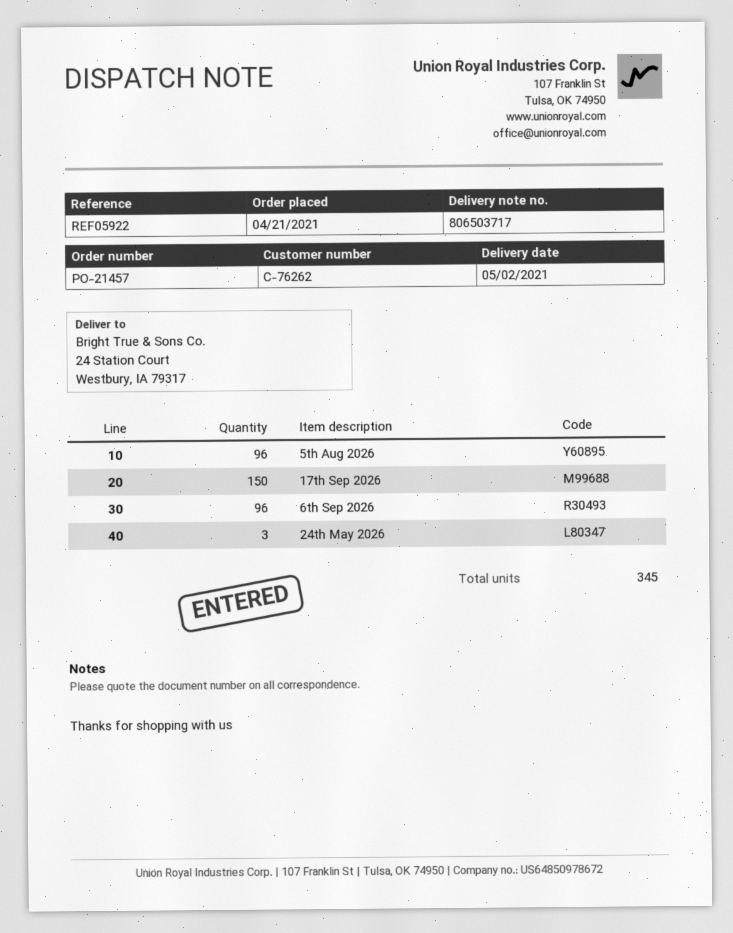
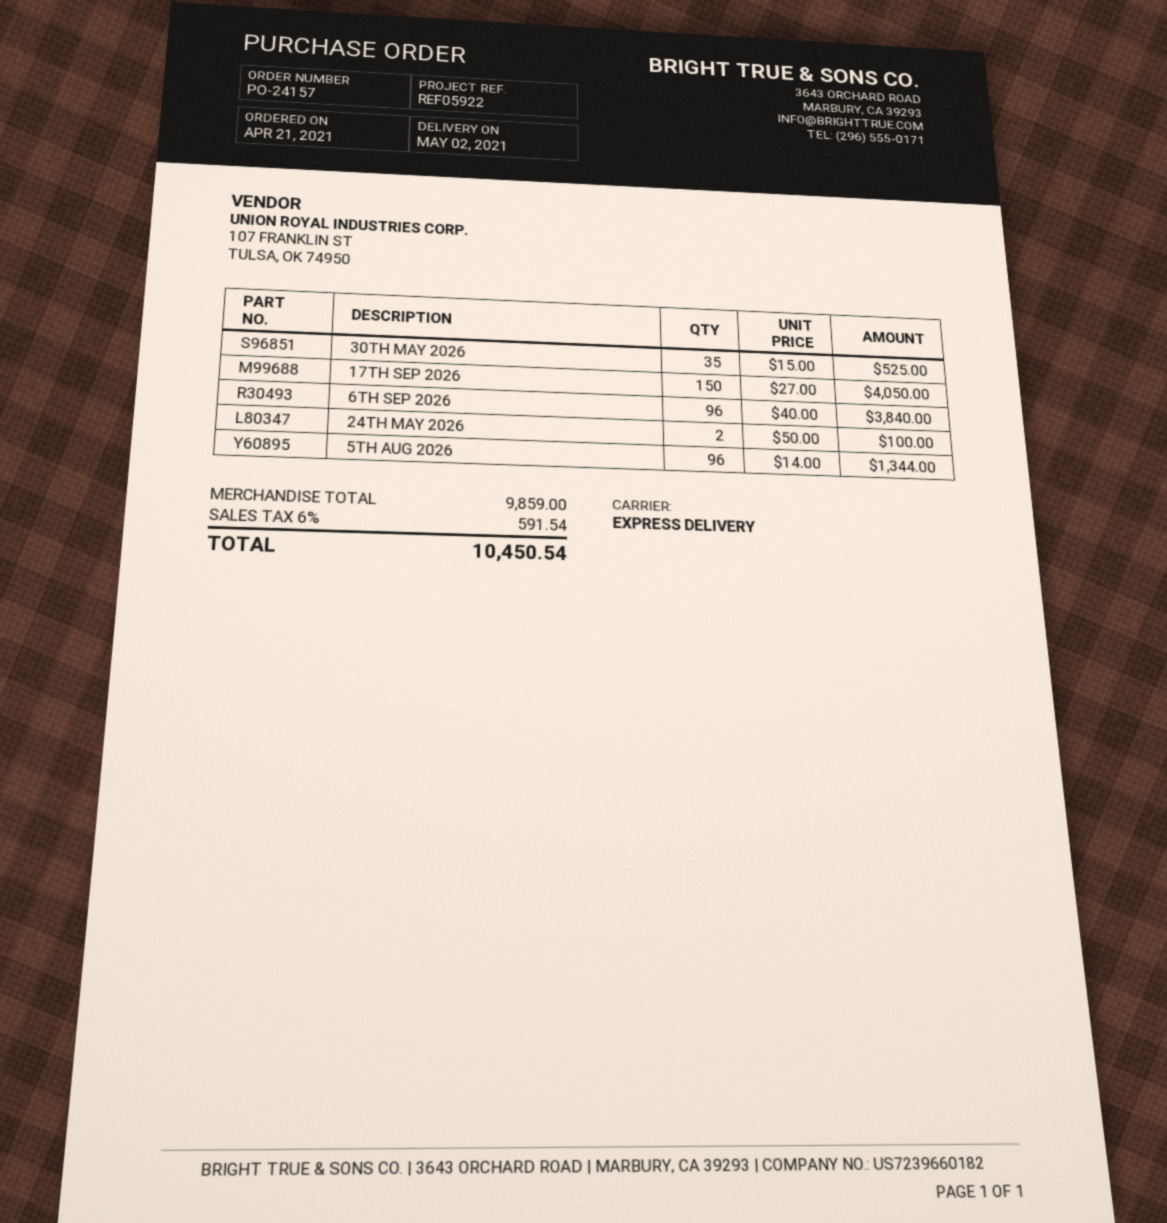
order number: PO-21457 -> PO-24157
24th May 2026: 3 -> 2
30TH MAY 2026: none -> 35

